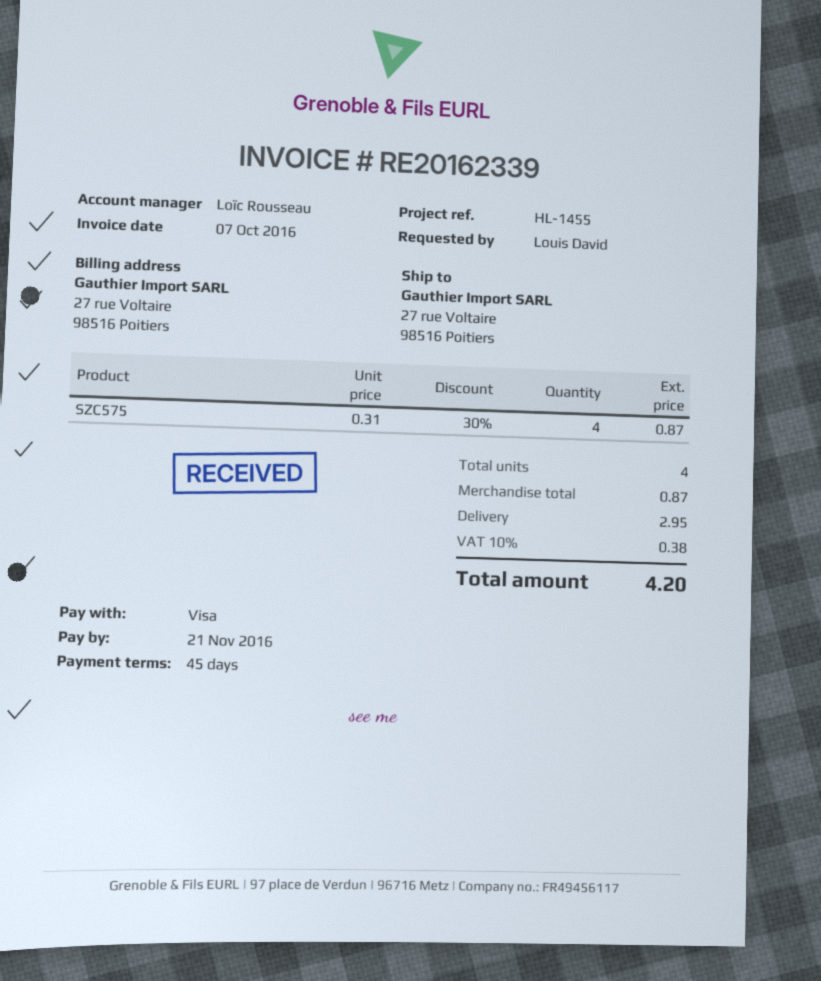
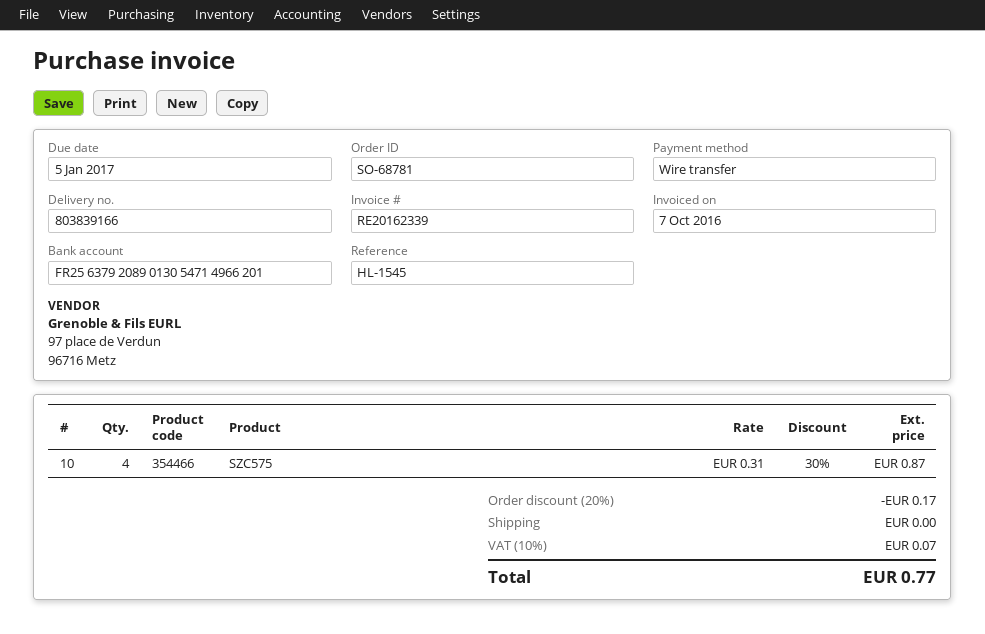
due date: 2016-11-21 -> 2017-01-05
reference: HL-1455 -> HL-1545
payment method: Visa -> bank transfer
discount: none -> 20% = 0.17
shipping: 2.95 -> 0.00
tax: 10% = 0.38 -> 10% = 0.07
total: 4.20 -> 0.77

